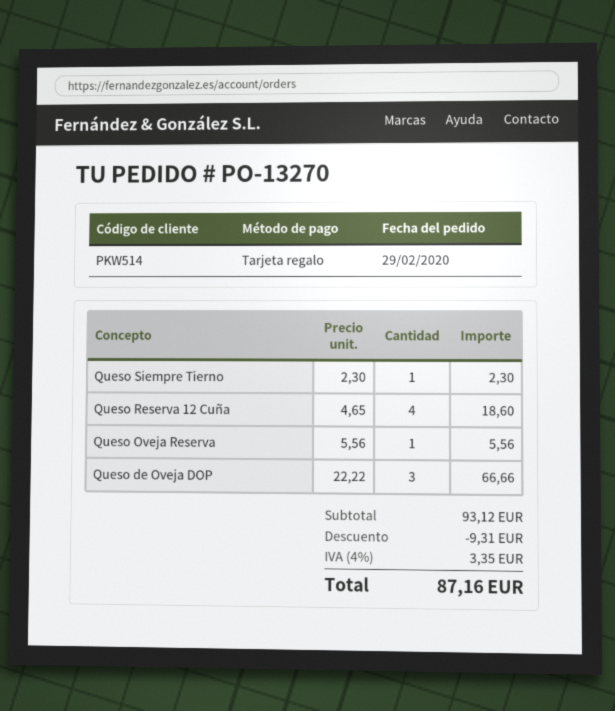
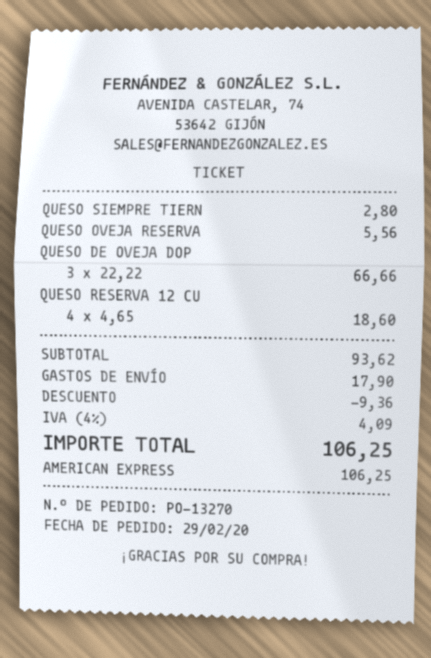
payment method: gift card -> American Express
Queso Siempre Tierno: 1 x 2.30 = 2.30 -> 1 x 2.80 = 2.80
subtotal: 93.12 -> 93.62
discount: 9.31 -> 9.36
shipping: none -> 17.90
tax: 4% = 3.35 -> 4% = 4.09
total: 87.16 -> 106.25

